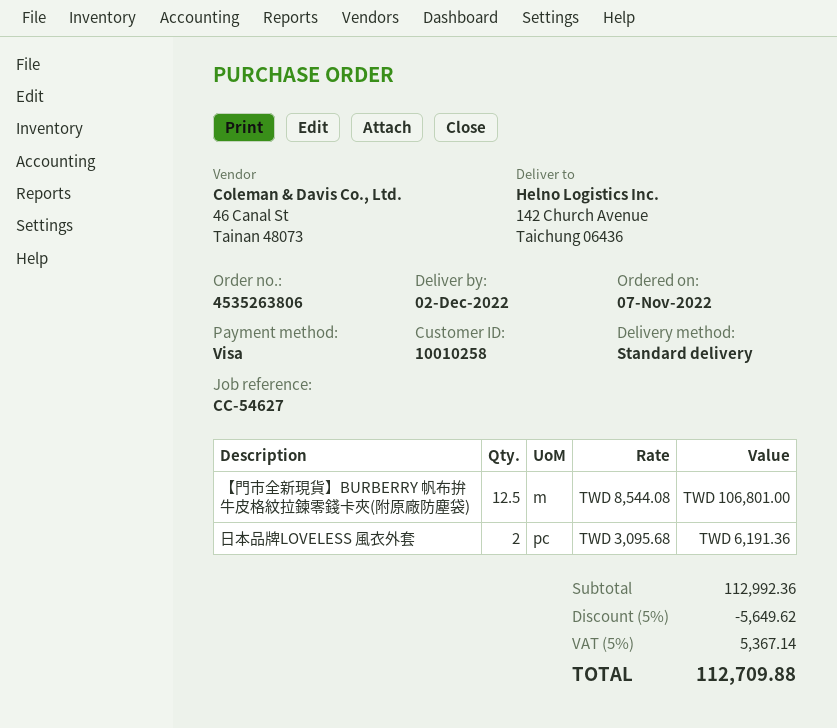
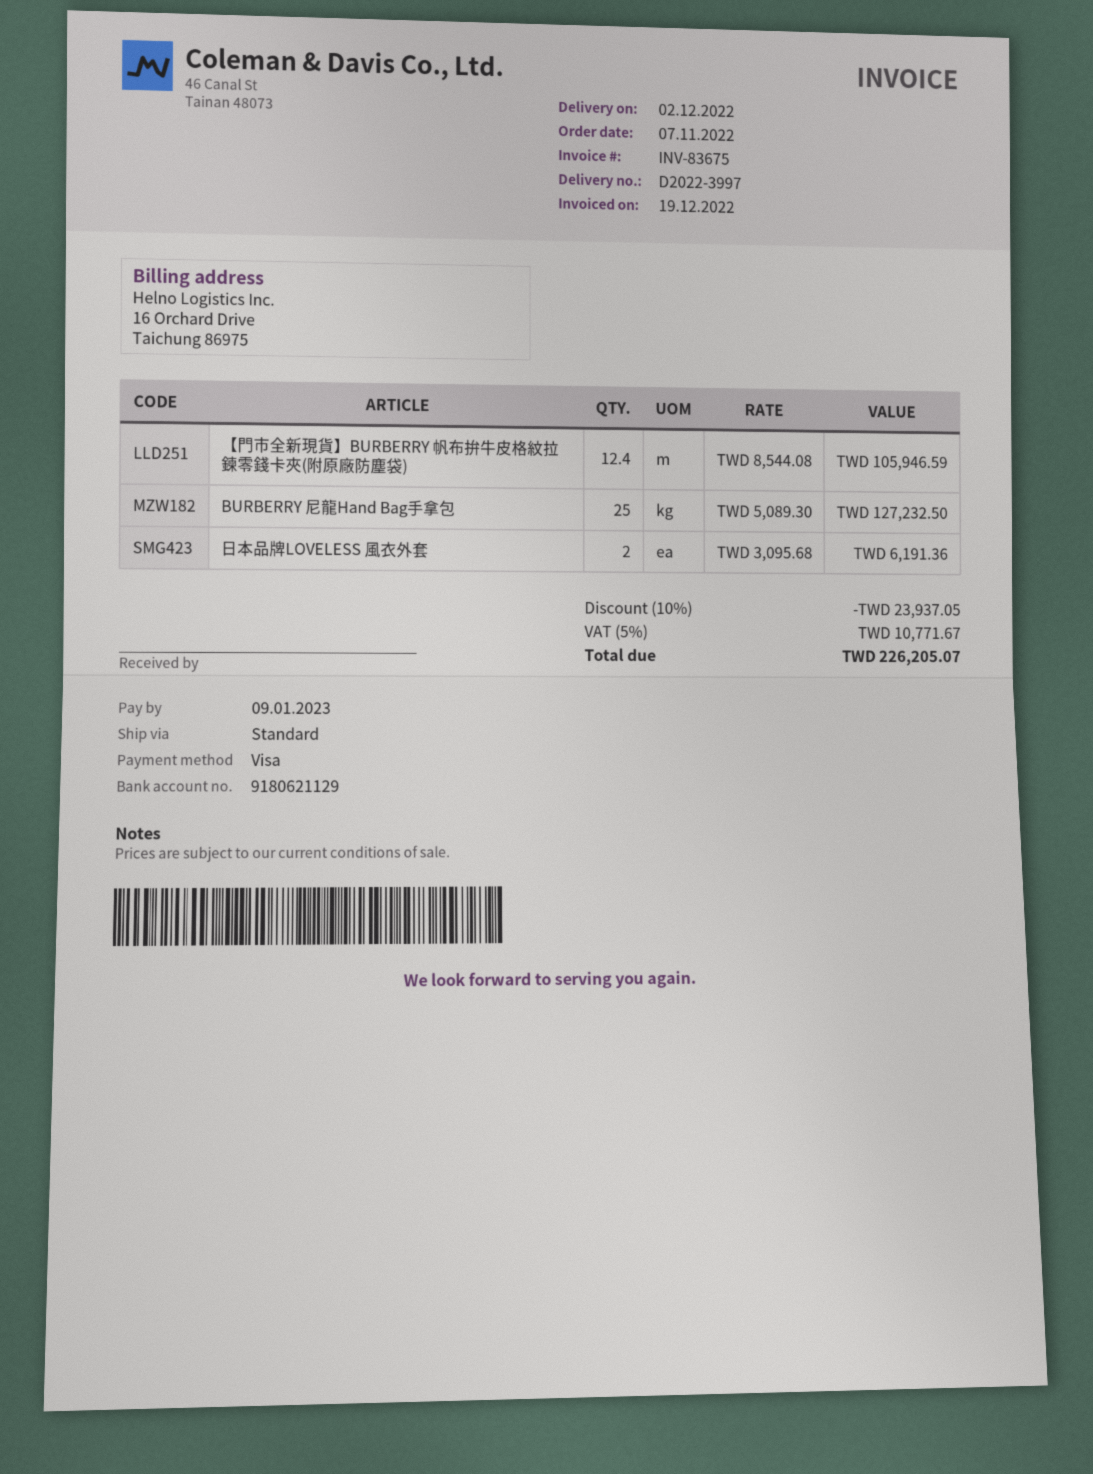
【門市全新現貨】BURBERRY 帆布拚牛皮格紋拉鍊零錢卡夾(附原廠防塵袋): 12.5 x 8544.08 = 106801.00 -> 12.4 x 8544.08 = 105946.59
BURBERRY 尼龍Hand Bag手拿包: none -> 25 x 5089.30 = 127232.50
discount: 5% = 5649.62 -> 10% = 23937.05
tax: 5% = 5367.14 -> 5% = 10771.67
total: 112709.88 -> 226205.07

